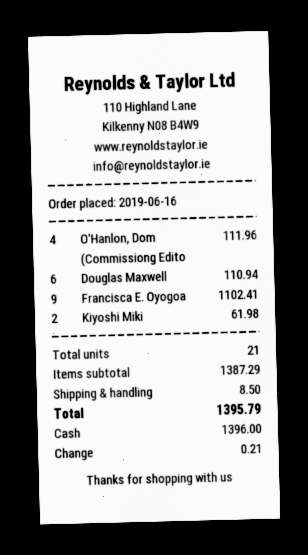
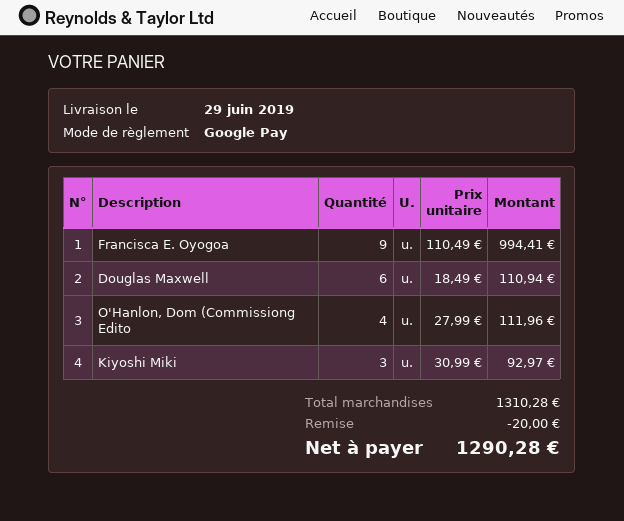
payment method: cash -> Google Pay
Francisca E. Oyogoa: 9 for 1102.41 -> 9 for 994.41
Kiyoshi Miki: 2 for 61.98 -> 3 for 92.97
subtotal: 1387.29 -> 1310.28
discount: none -> 20.00
shipping: 8.50 -> none
total: 1395.79 -> 1290.28

